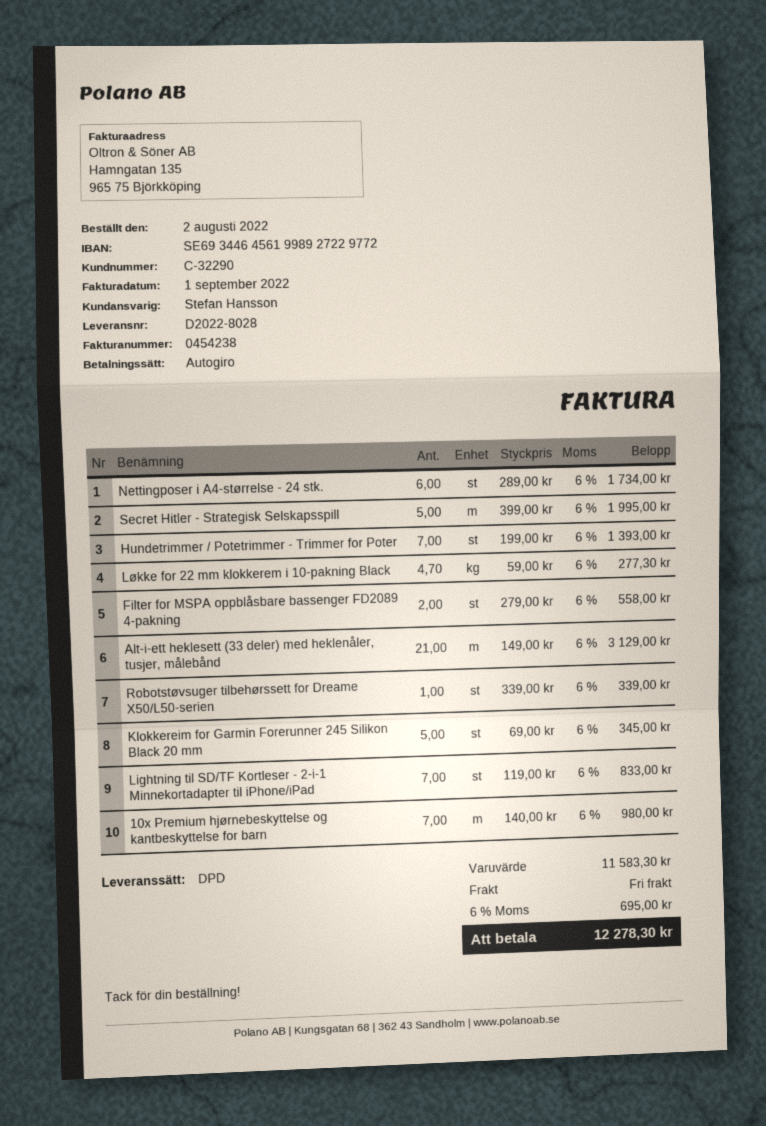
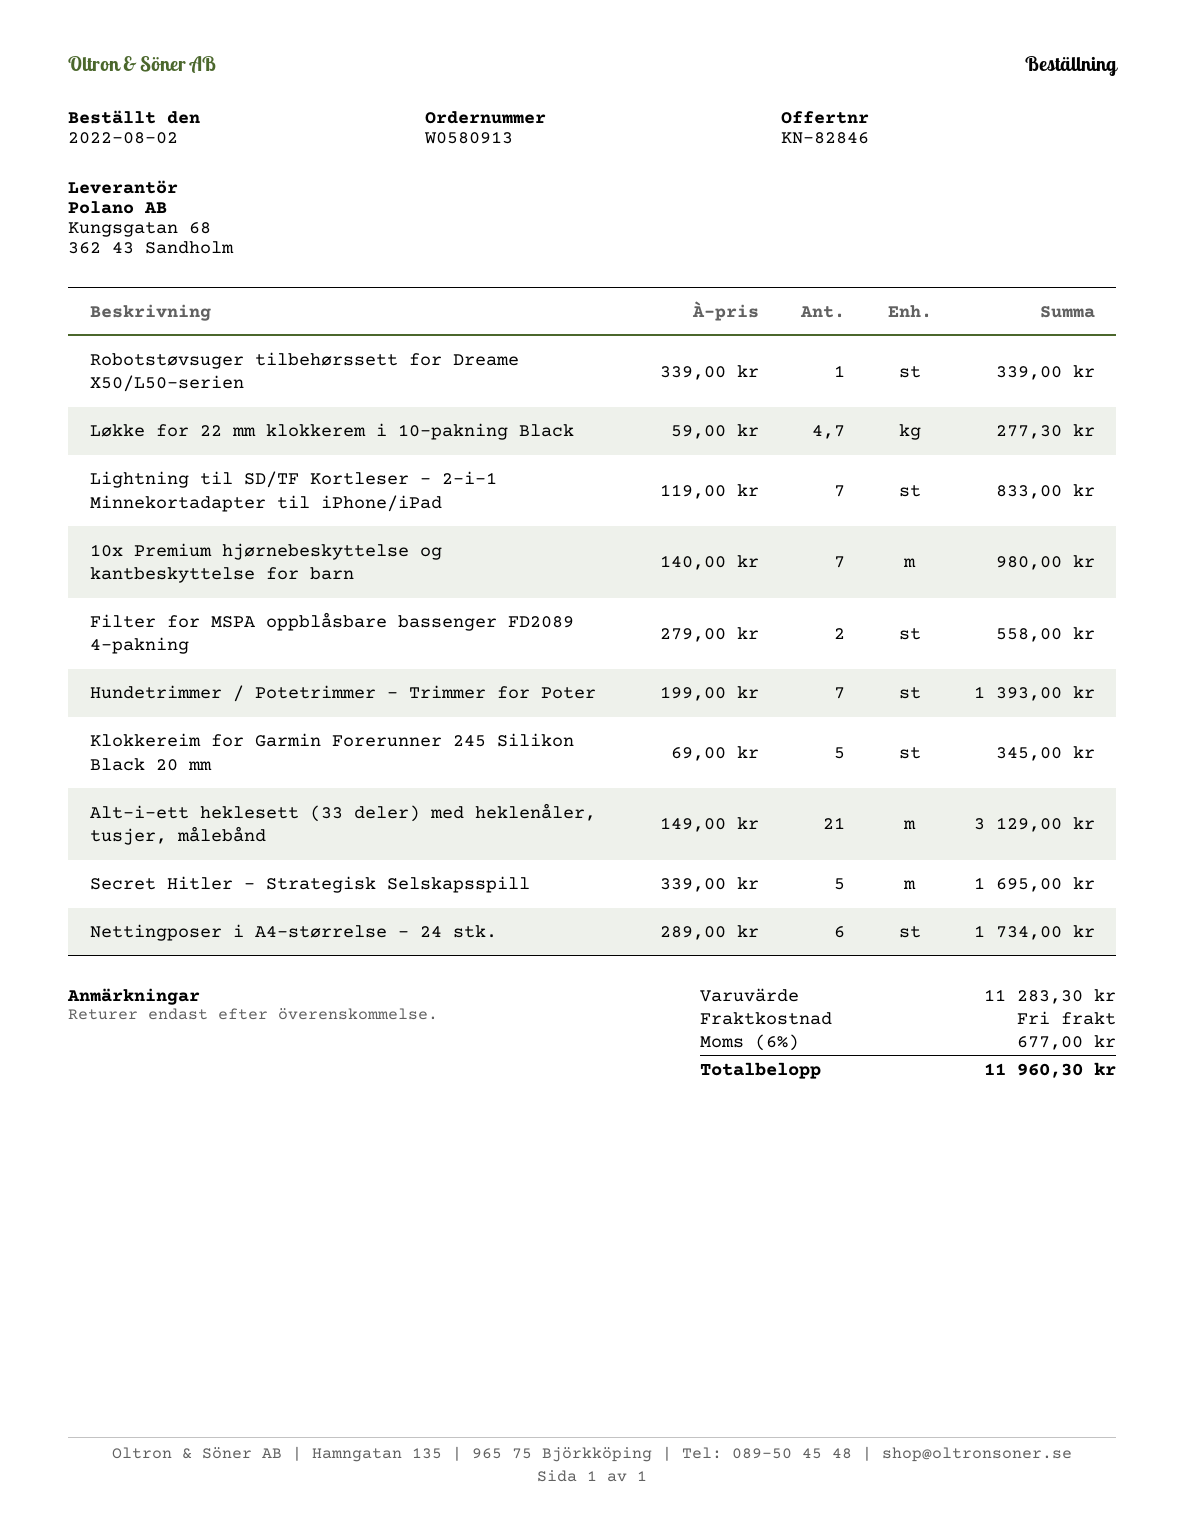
Secret Hitler - Strategisk Selskapsspill: 5 x 399.00 = 1995.00 -> 5 x 339.00 = 1695.00
subtotal: 11583.30 -> 11283.30
tax: 6% = 695.00 -> 6% = 677.00
total: 12278.30 -> 11960.30

